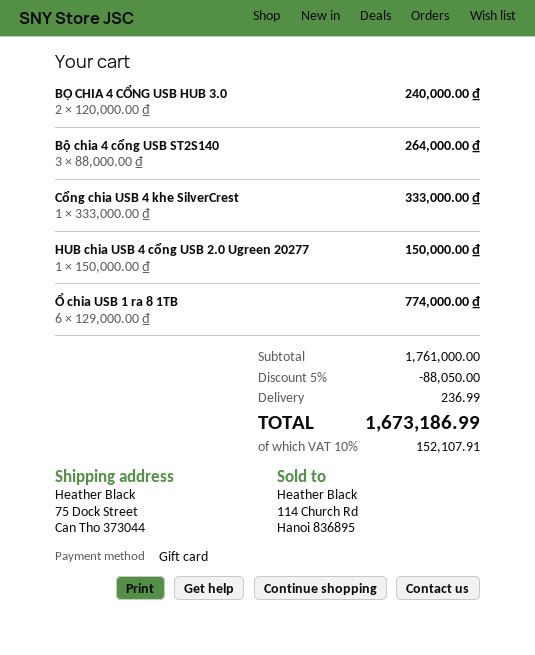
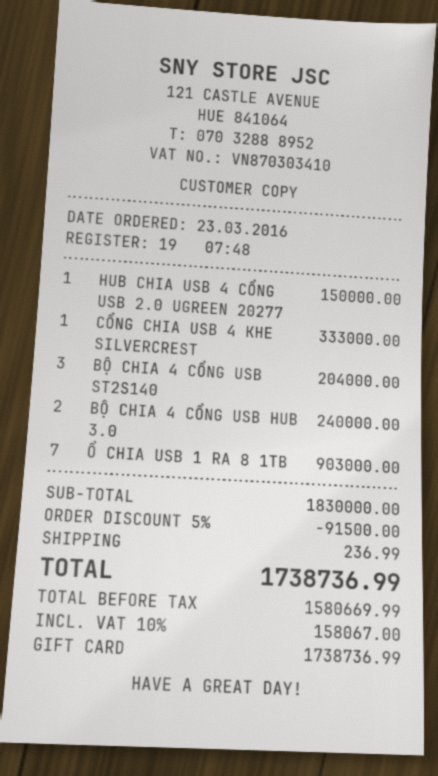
Bộ chia 4 cổng USB ST2S140: 3 for 264000.00 -> 3 for 204000.00
Ổ chia USB 1 ra 8 1TB: 6 for 774000.00 -> 7 for 903000.00
subtotal: 1761000.00 -> 1830000.00
discount: 5% = 88050.00 -> 5% = 91500.00
tax: 10% = 152107.91 -> 10% = 158067.00
total: 1673186.99 -> 1738736.99

